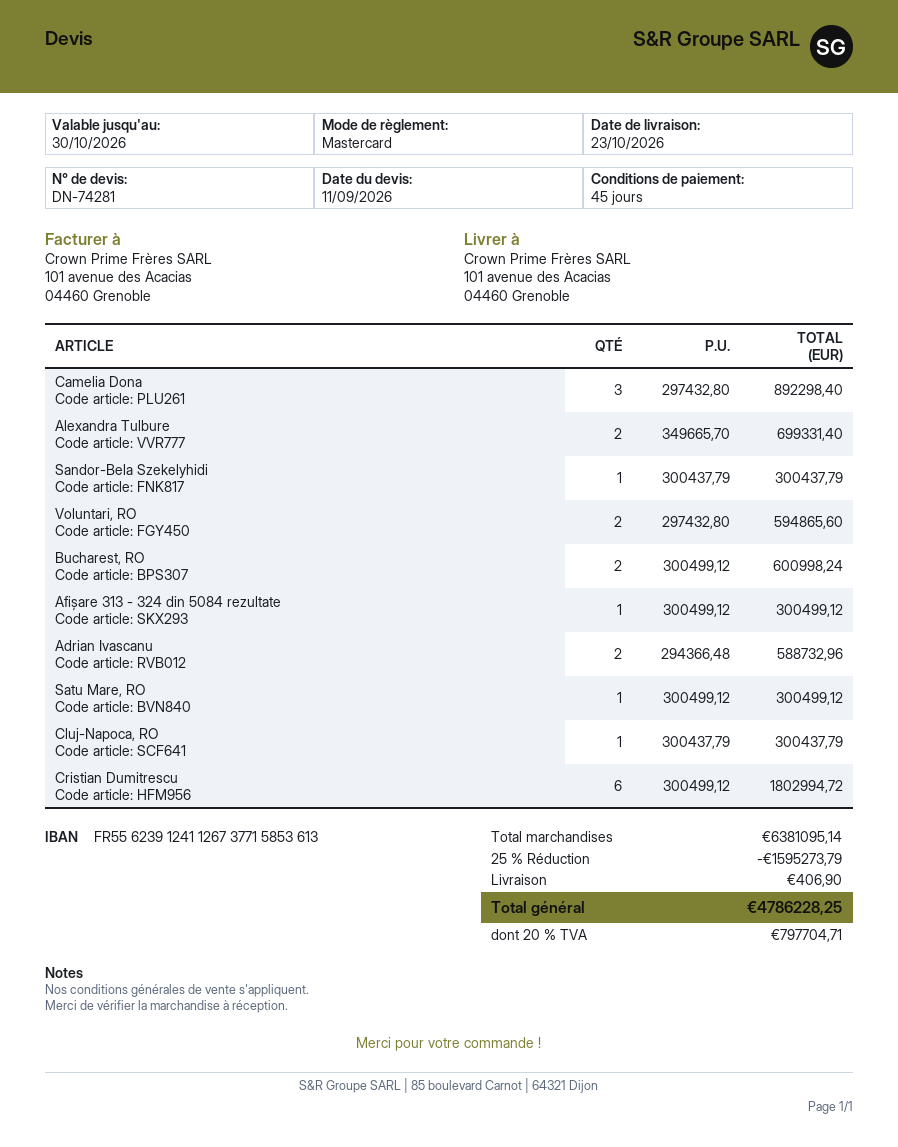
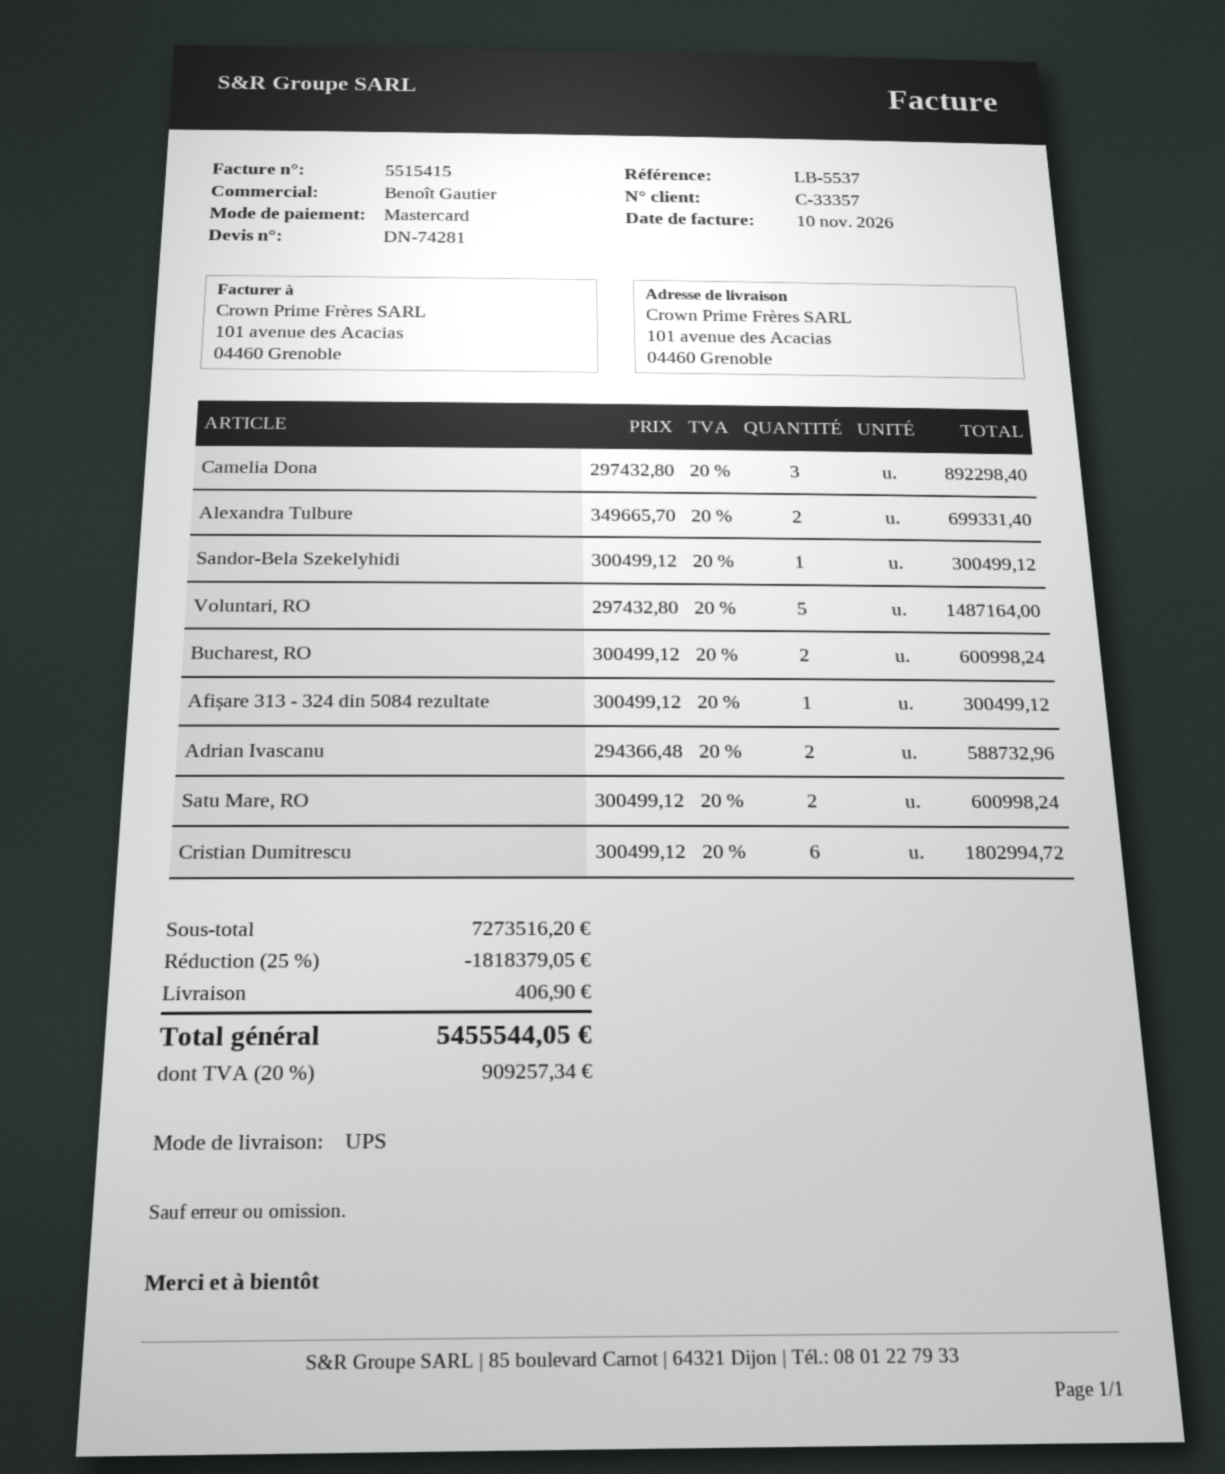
Sandor-Bela Szekelyhidi: 1 x 300437.79 = 300437.79 -> 1 x 300499.12 = 300499.12
Voluntari, RO: 2 x 297432.80 = 594865.60 -> 5 x 297432.80 = 1487164.00
Satu Mare, RO: 1 x 300499.12 = 300499.12 -> 2 x 300499.12 = 600998.24
Cluj-Napoca, RO: 1 x 300437.79 = 300437.79 -> none
subtotal: 6381095.14 -> 7273516.20
discount: 25% = 1595273.79 -> 25% = 1818379.05
tax: 20% = 797704.71 -> 20% = 909257.34
total: 4786228.25 -> 5455544.05

